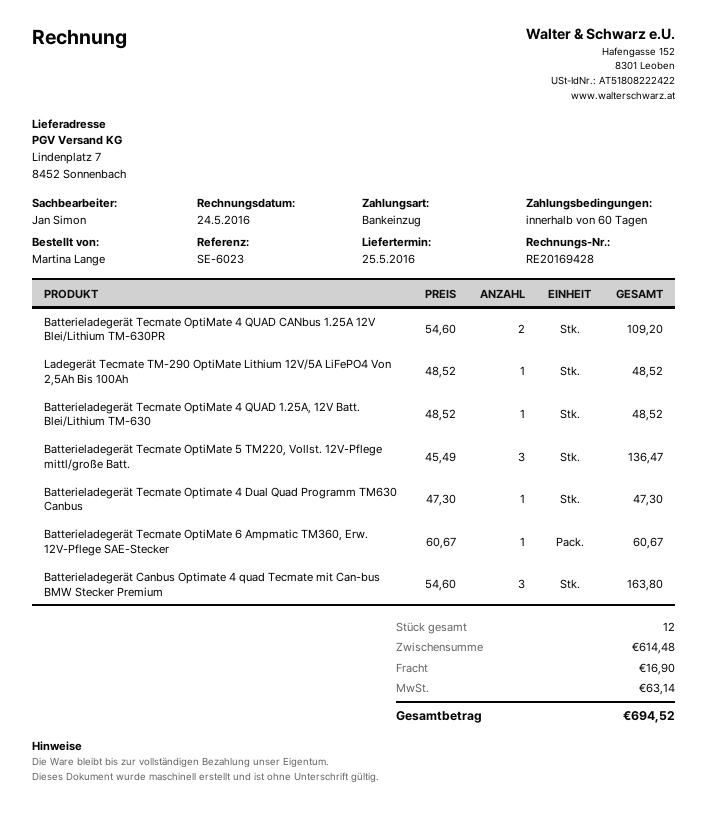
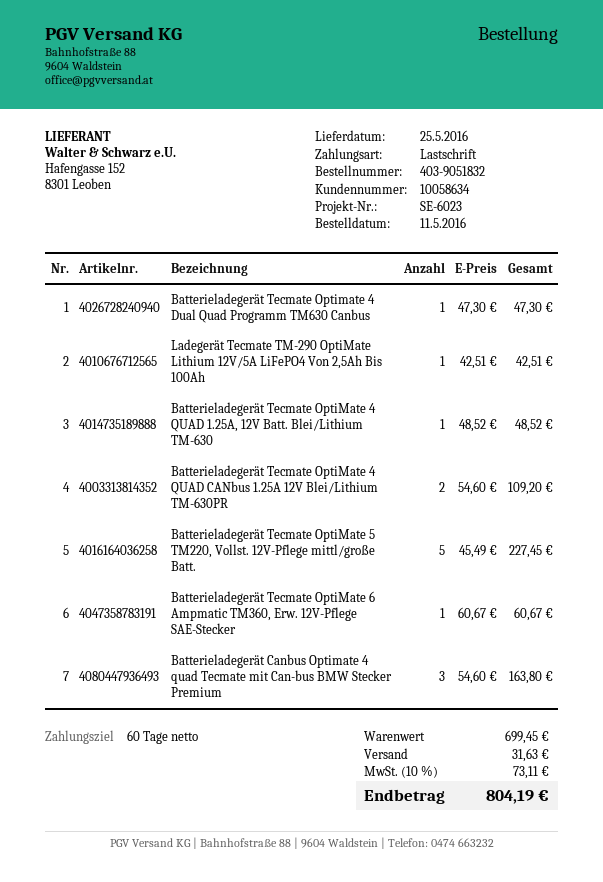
Ladegerät Tecmate TM-290 OptiMate Lithium 12V/5A LiFePO4 Von 2,5Ah Bis 100Ah: 1 x 48.52 = 48.52 -> 1 x 42.51 = 42.51
Batterieladegerät Tecmate OptiMate 5 TM220, Vollst. 12V-Pflege mittl/große Batt.: 3 x 45.49 = 136.47 -> 5 x 45.49 = 227.45
subtotal: 614.48 -> 699.45
shipping: 16.90 -> 31.63
tax: 63.14 -> 73.11
total: 694.52 -> 804.19

